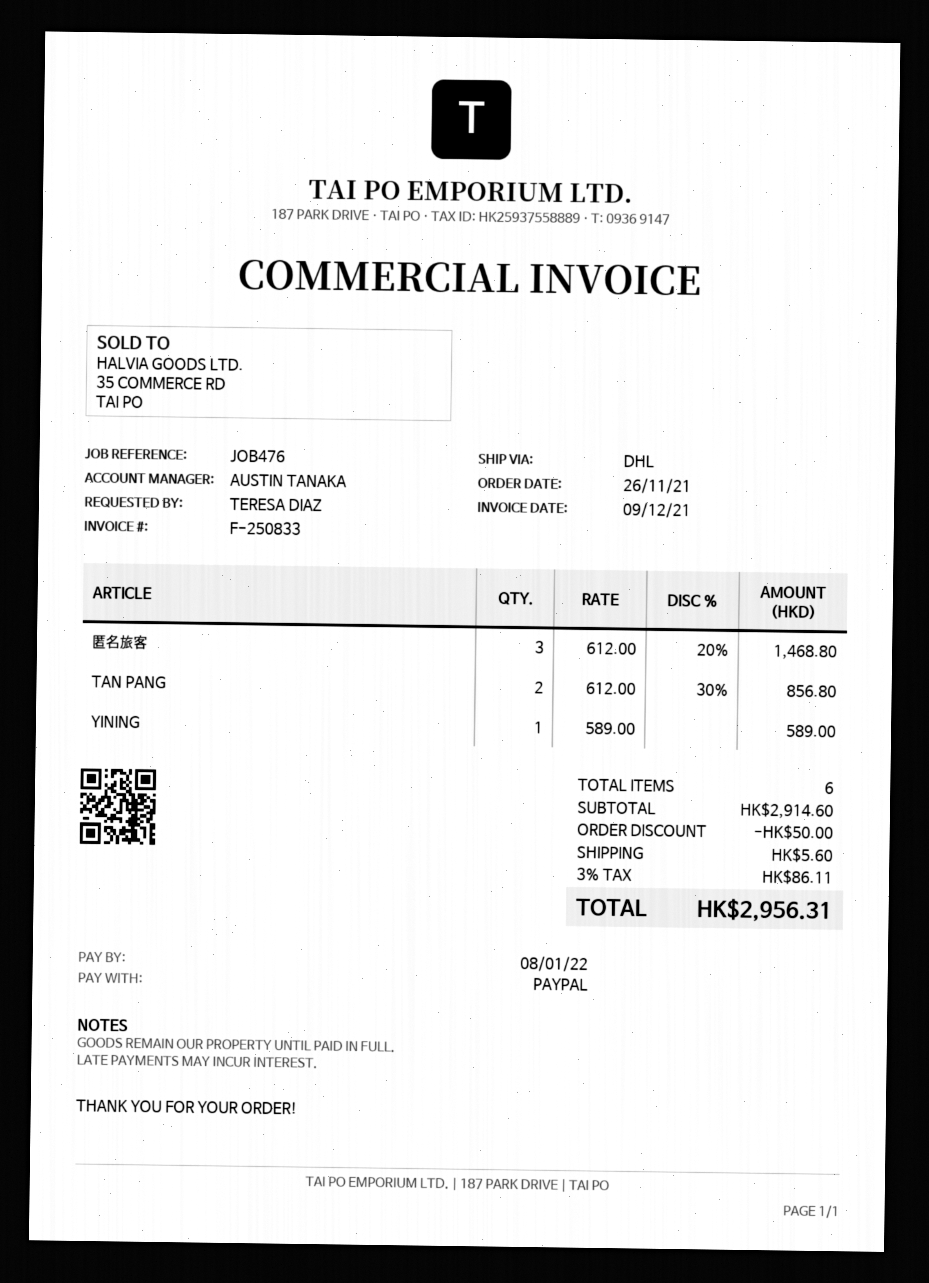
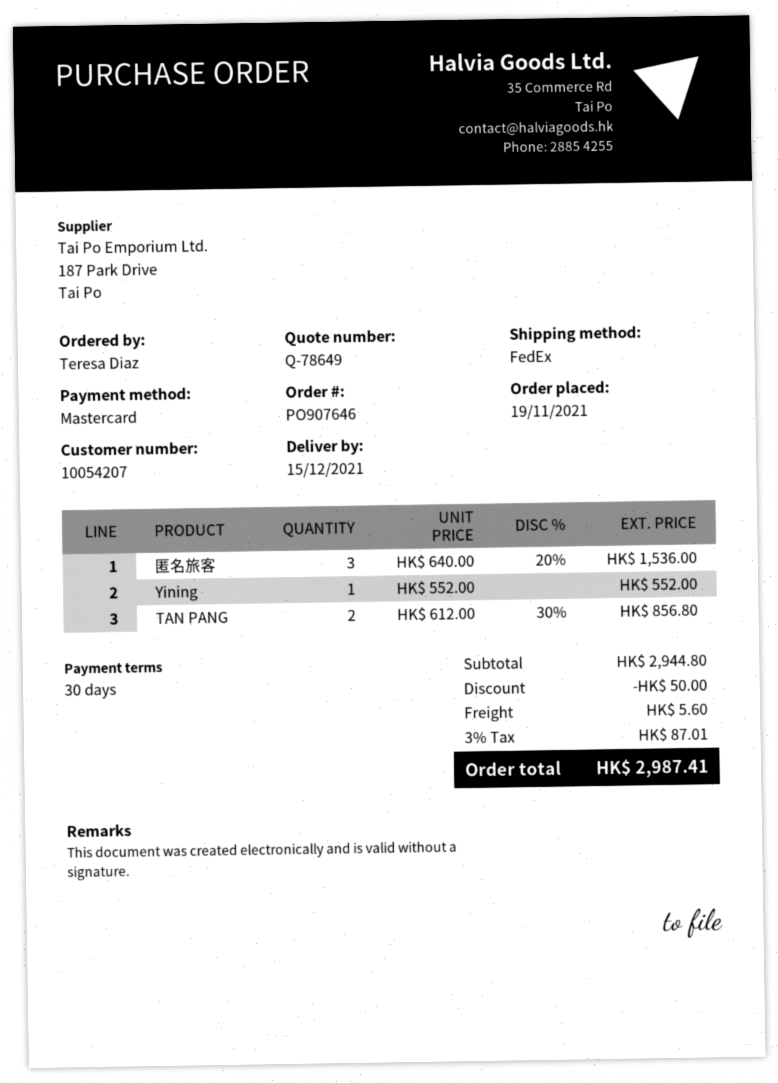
order date: 2021-11-26 -> 2021-11-19
payment method: PayPal -> Mastercard
shipping method: DHL -> FedEx
匿名旅客: 3 x 612.00 - 20% = 1468.80 -> 3 x 640.00 - 20% = 1536.00
YINING: 1 x 589.00 = 589.00 -> 1 x 552.00 = 552.00
subtotal: 2914.60 -> 2944.80
tax: 3% = 86.11 -> 3% = 87.01
total: 2956.31 -> 2987.41

